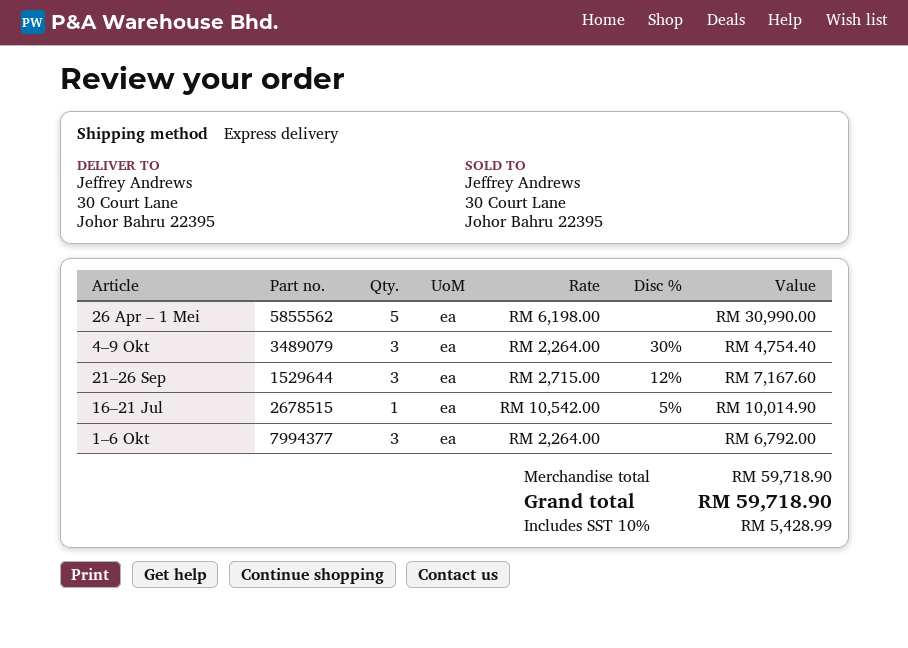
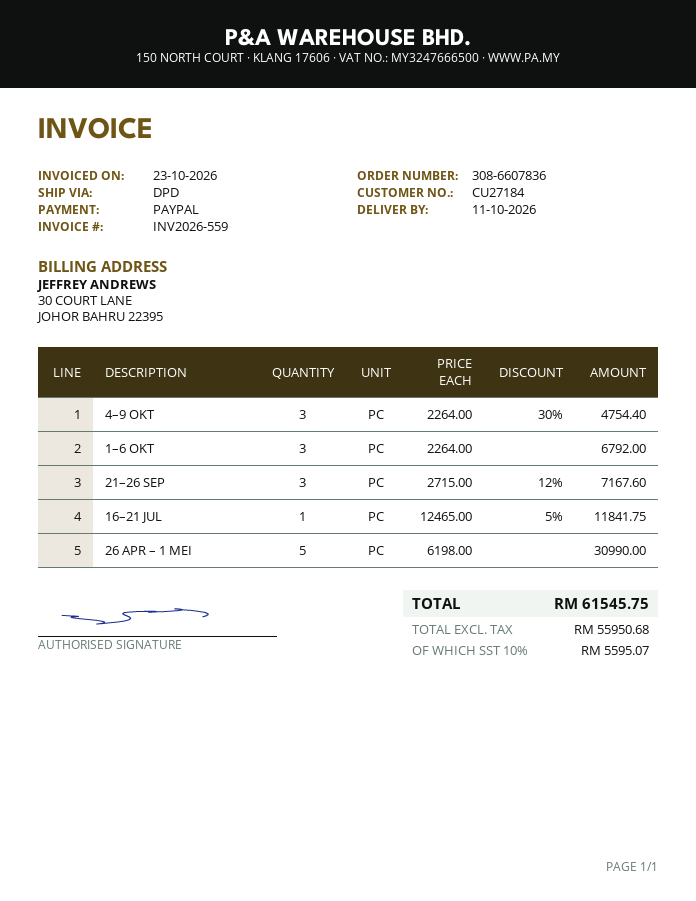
shipping method: express -> DPD
16–21 Jul: 1 x 10542.00 - 5% = 10014.90 -> 1 x 12465.00 - 5% = 11841.75
tax: 10% = 5428.99 -> 10% = 5595.07
total: 59718.90 -> 61545.75

